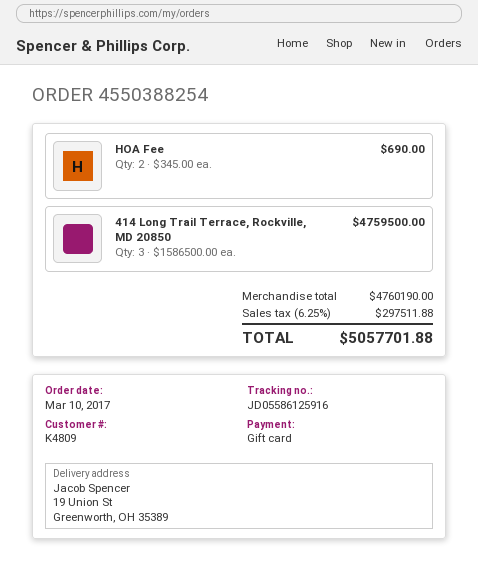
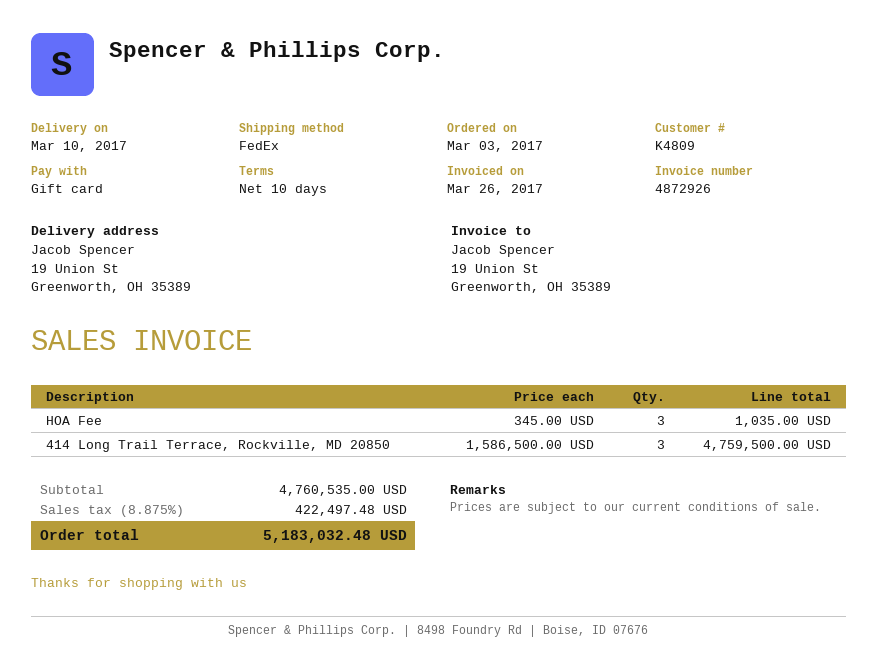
order date: 2017-03-10 -> 2017-03-03
HOA Fee: 2 x 345.00 = 690.00 -> 3 x 345.00 = 1035.00
subtotal: 4760190.00 -> 4760535.00
tax: 6.25% = 297511.88 -> 8.875% = 422497.48
total: 5057701.88 -> 5183032.48

